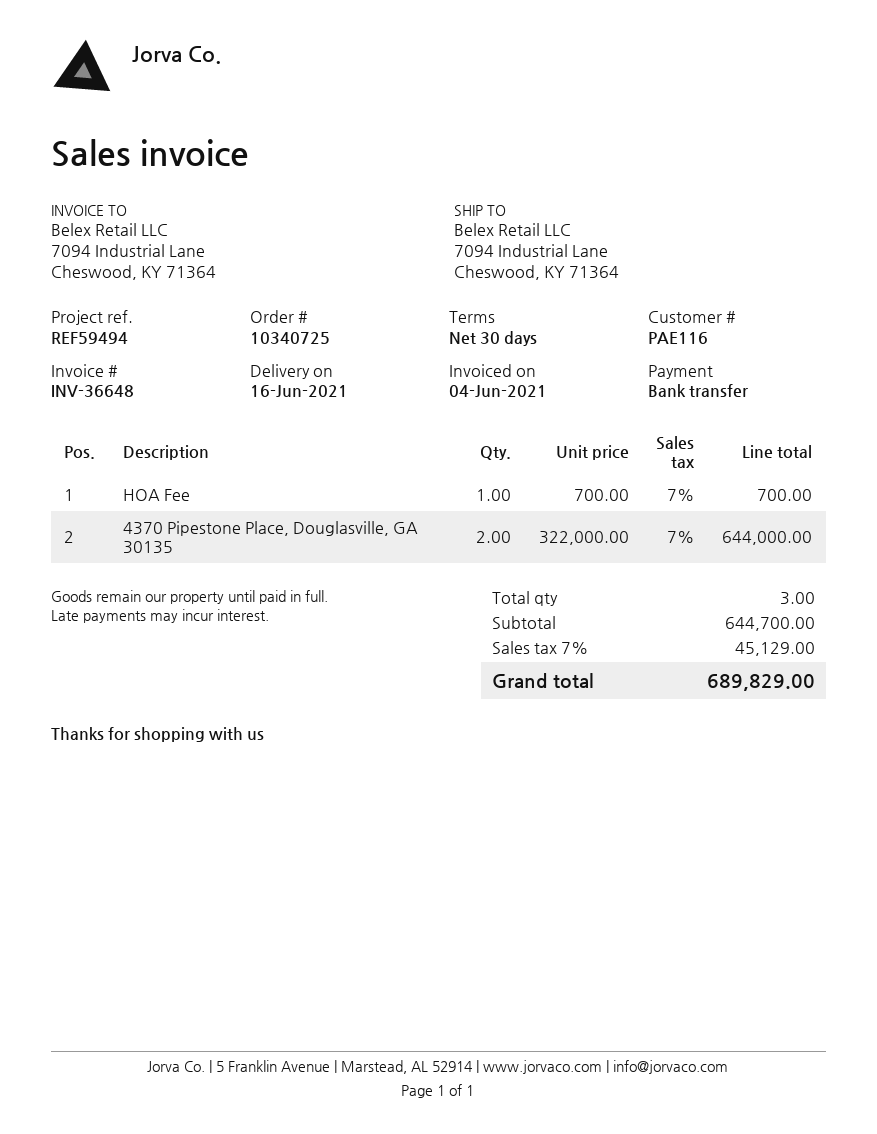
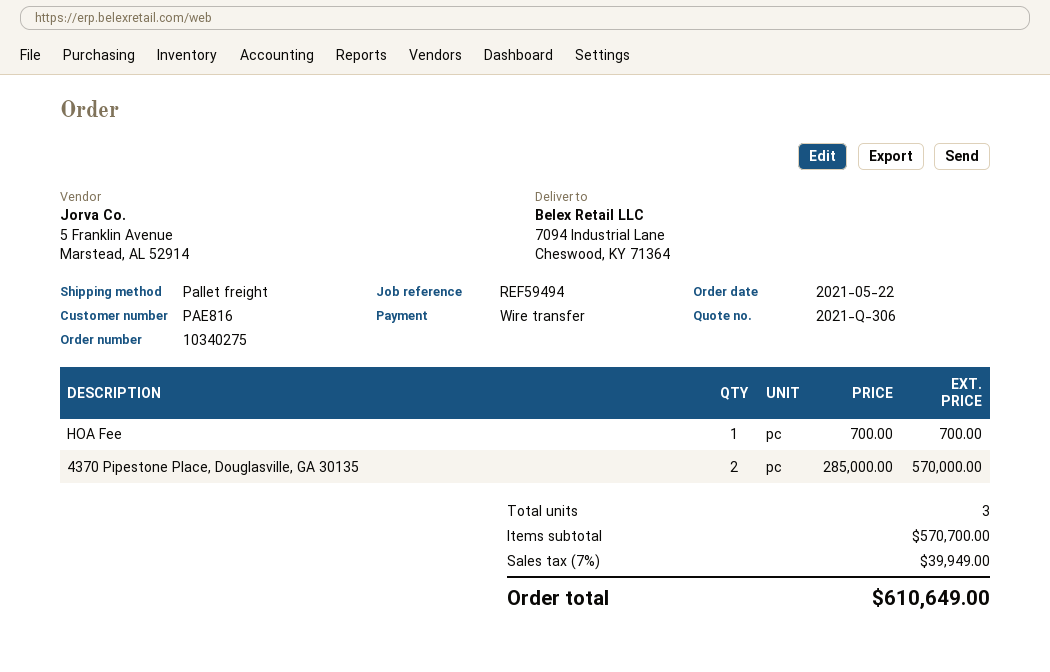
order number: 10340725 -> 10340275
customer number: PAE116 -> PAE816
4370 Pipestone Place, Douglasville, GA 30135: 2 x 322000.00 = 644000.00 -> 2 x 285000.00 = 570000.00
subtotal: 644700.00 -> 570700.00
tax: 7% = 45129.00 -> 7% = 39949.00
total: 689829.00 -> 610649.00

